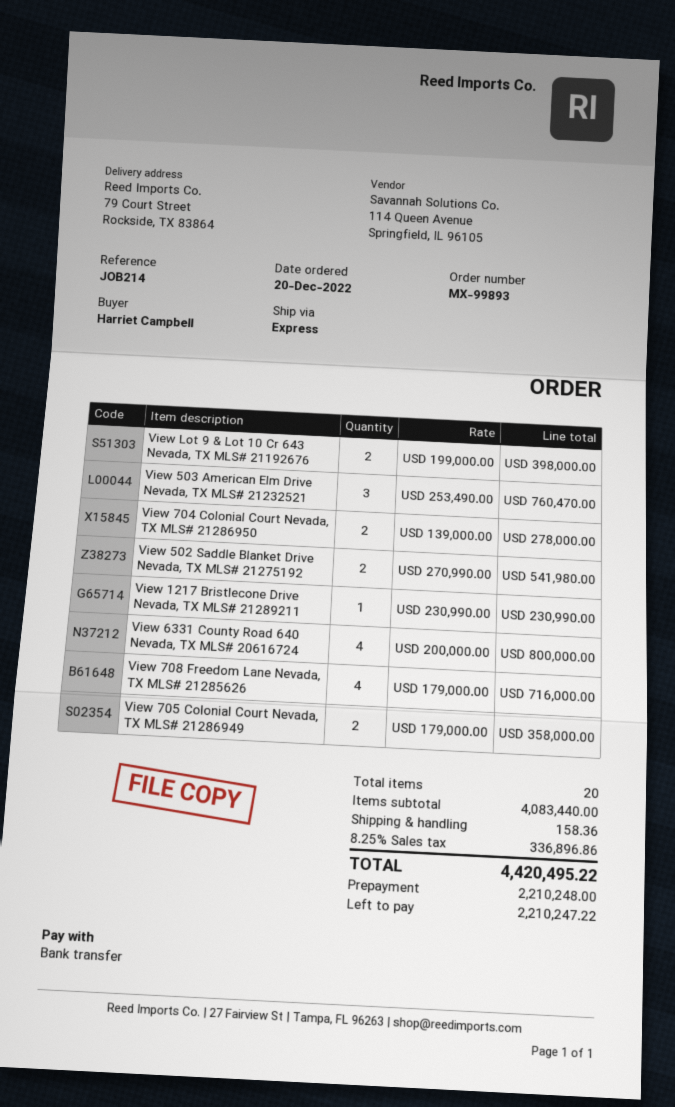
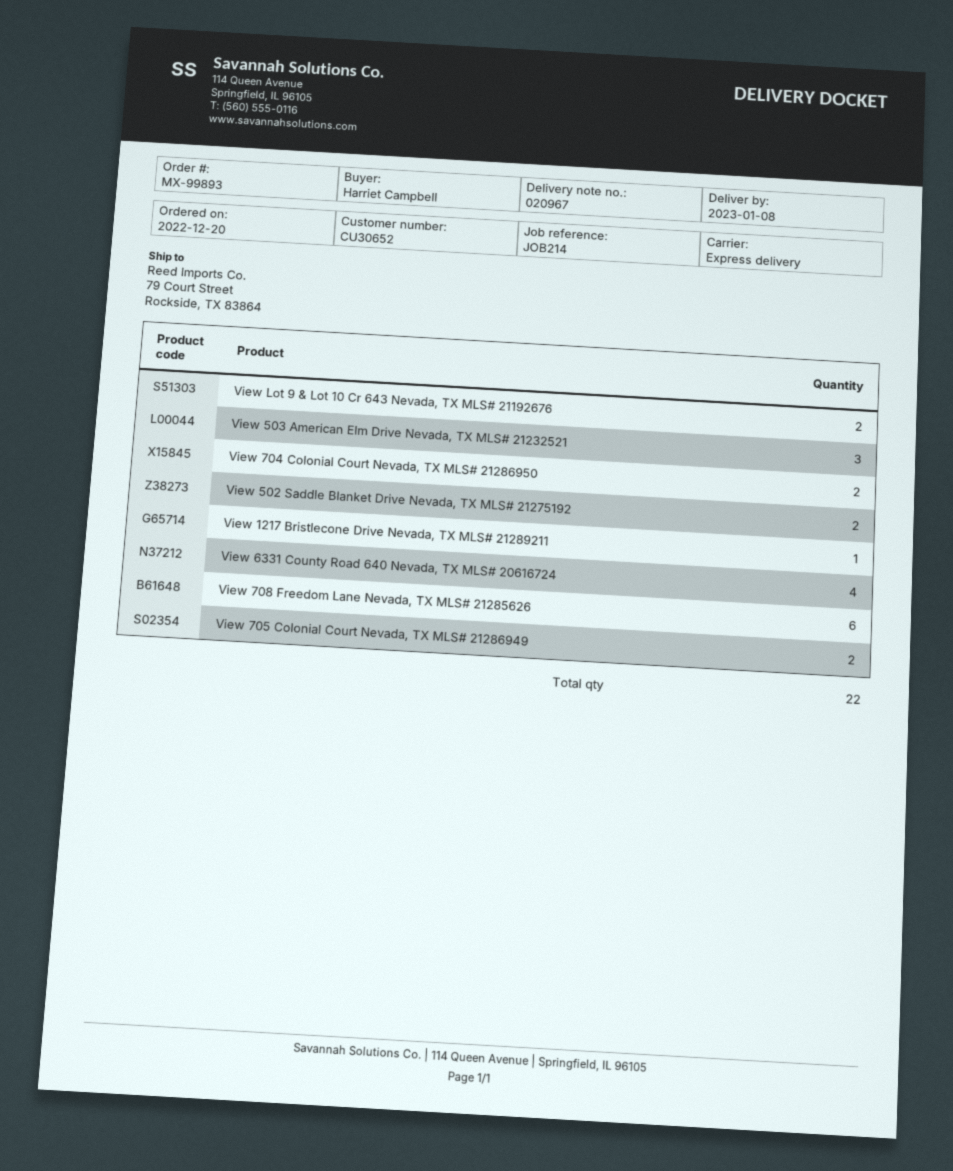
View 708 Freedom Lane Nevada, TX MLS# 21285626: 4 -> 6
total quantity: 20 -> 22

